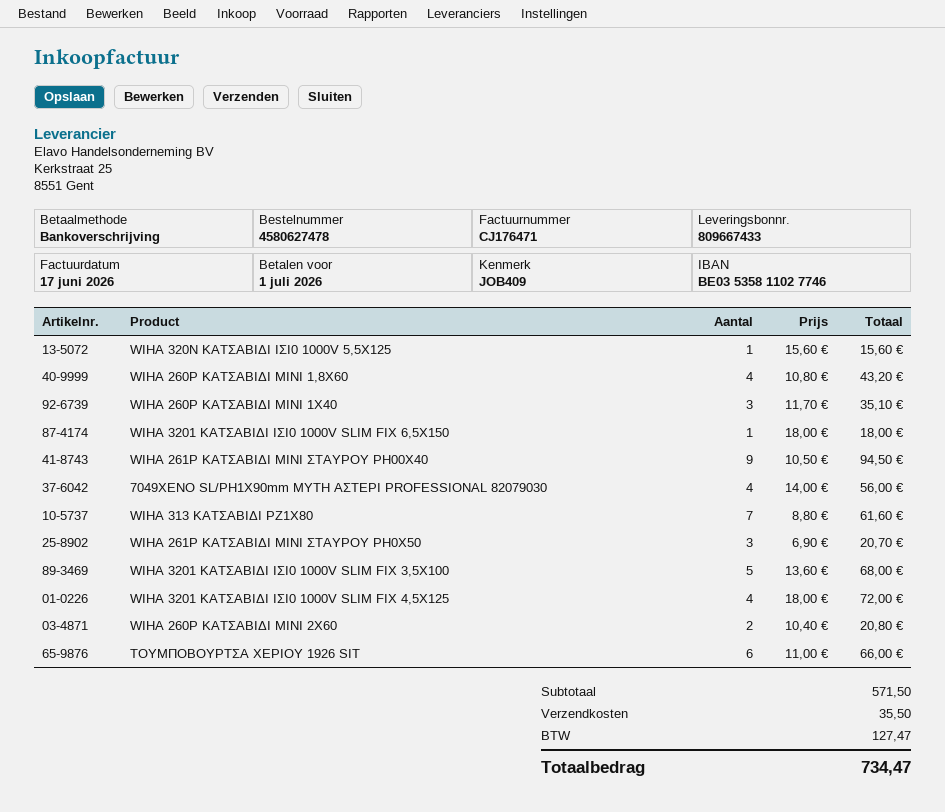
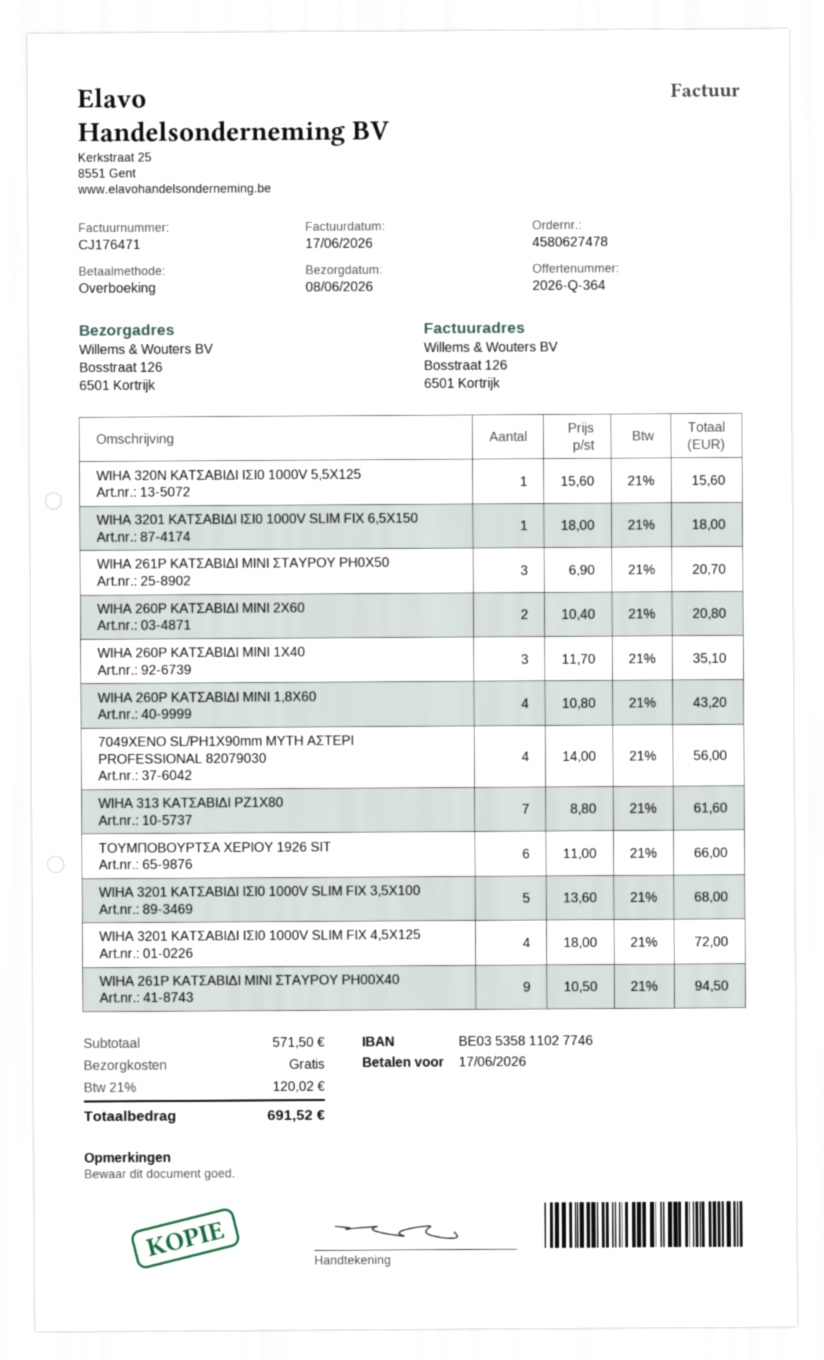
due date: 2026-07-01 -> 2026-06-17
shipping: 35.50 -> 0.00
tax: 127.47 -> 120.02
total: 734.47 -> 691.52

